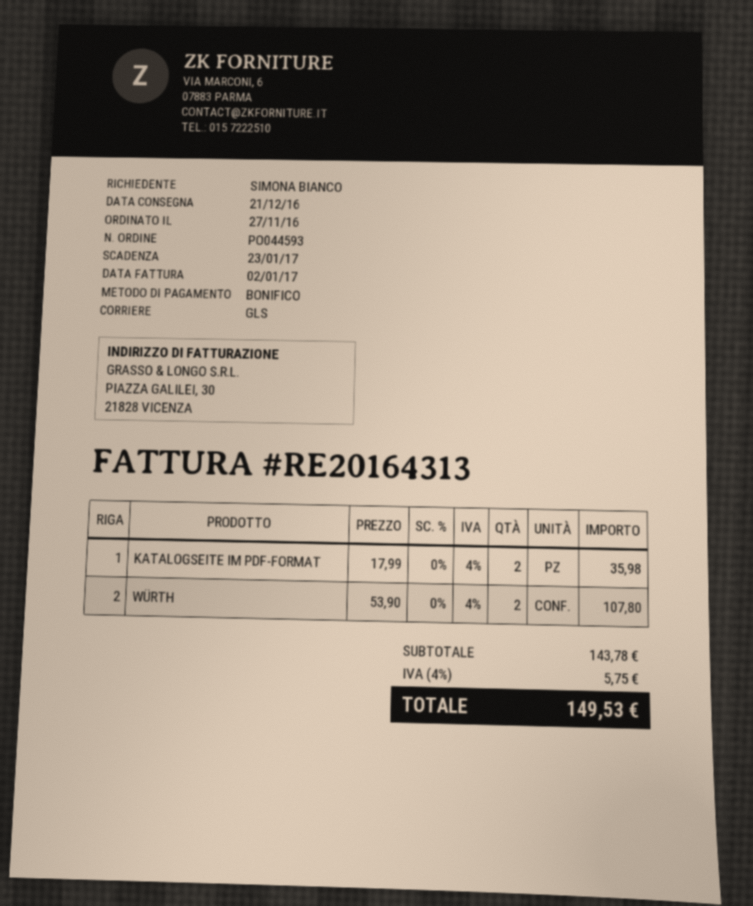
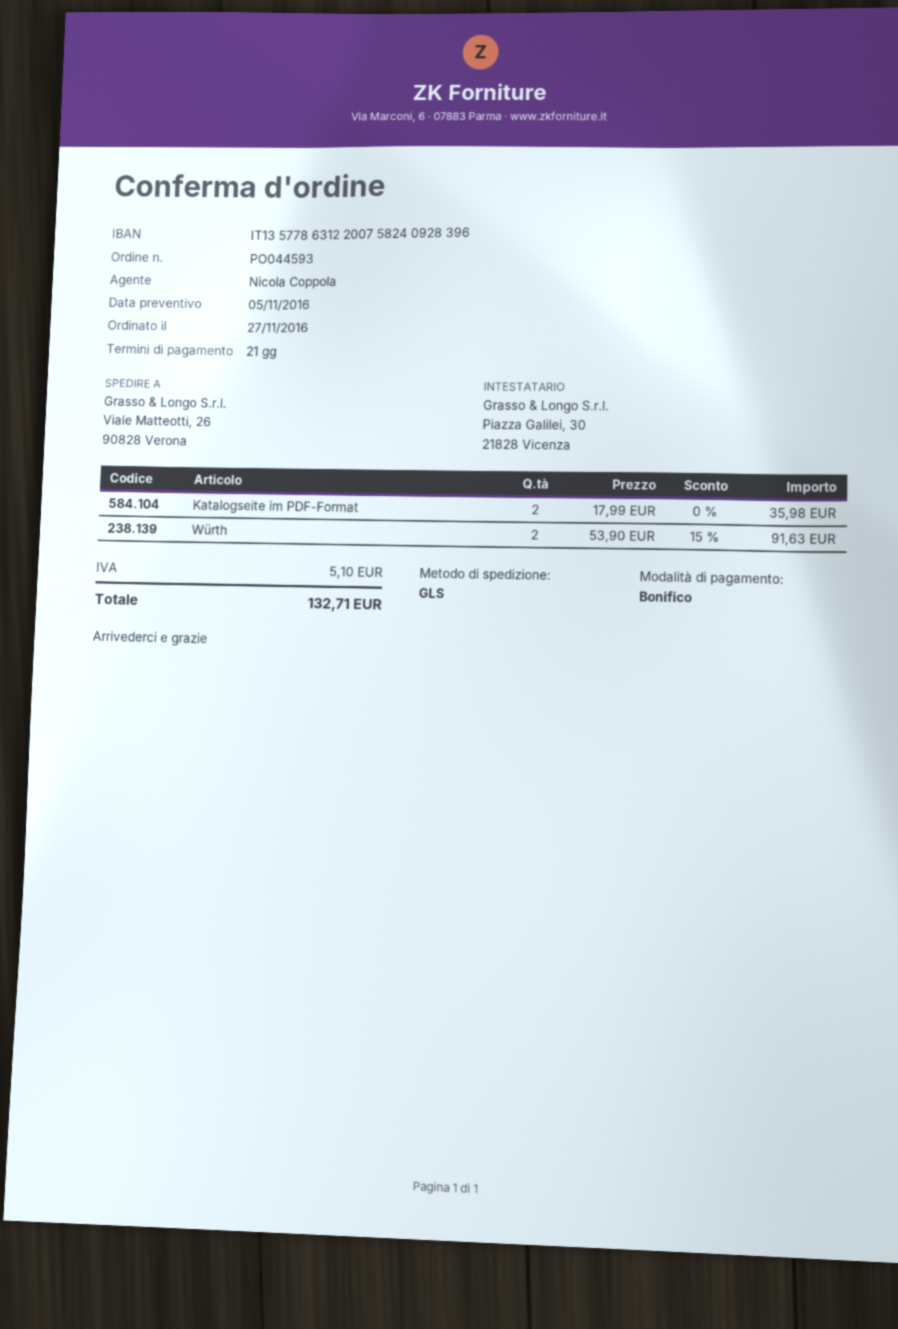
WÜRTH: 2 x 53.90 = 107.80 -> 2 x 53.90 - 15% = 91.63
tax: 5.75 -> 5.10
total: 149.53 -> 132.71

